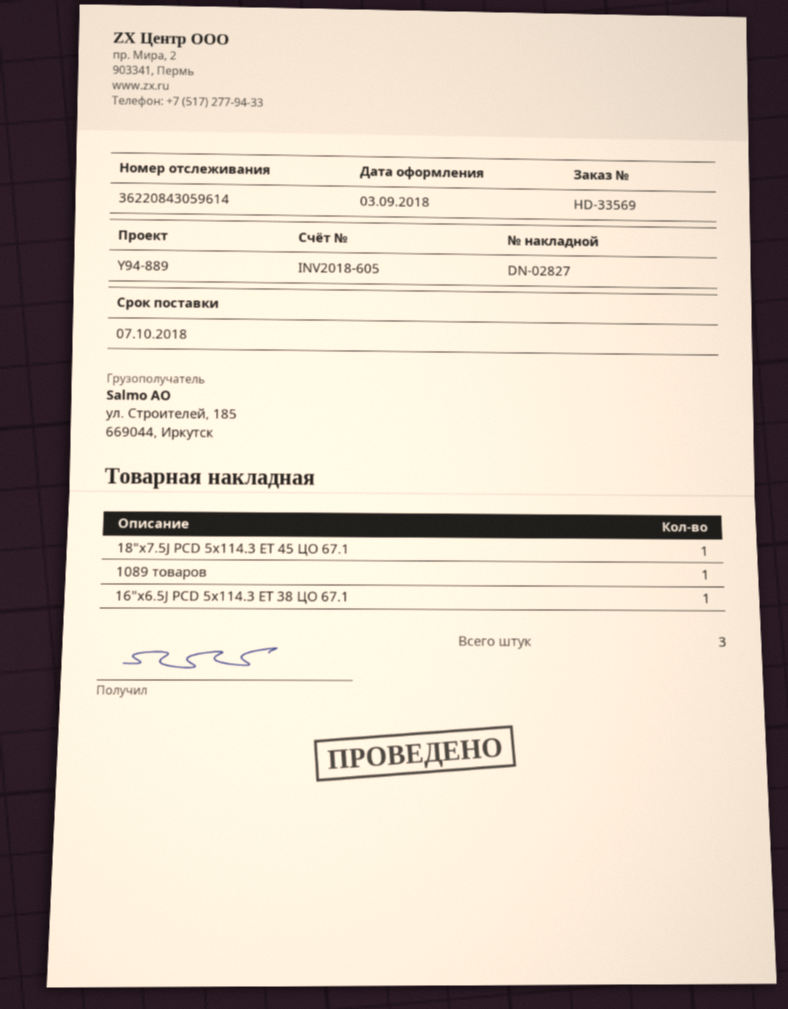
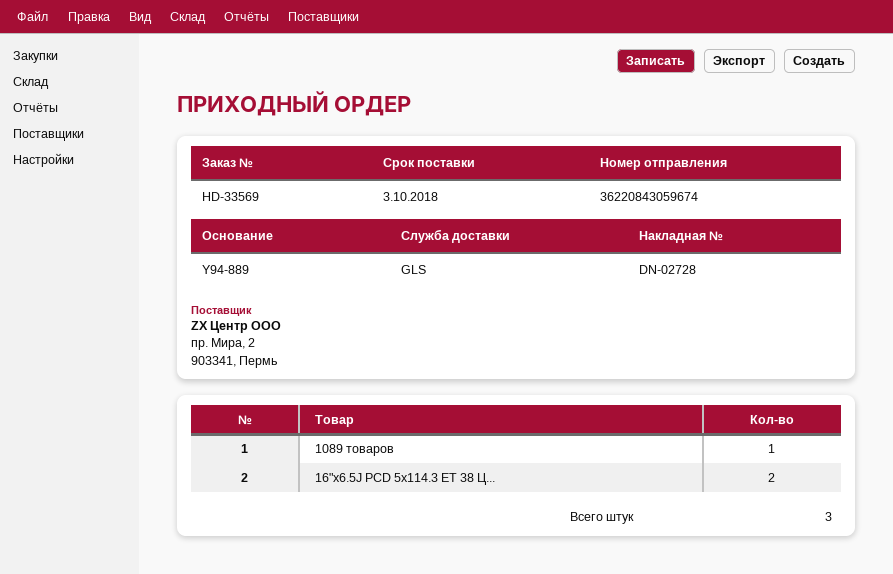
delivery note number: DN-02827 -> DN-02728
delivery date: 2018-10-07 -> 2018-10-03
tracking number: 36220843059614 -> 36220843059674
18"x7.5J PCD 5x114.3 ЕТ 45 ЦО 67.1: 1 -> none
16"x6.5J PCD 5x114.3 ЕТ 38 ЦО 67.1: 1 -> 2

